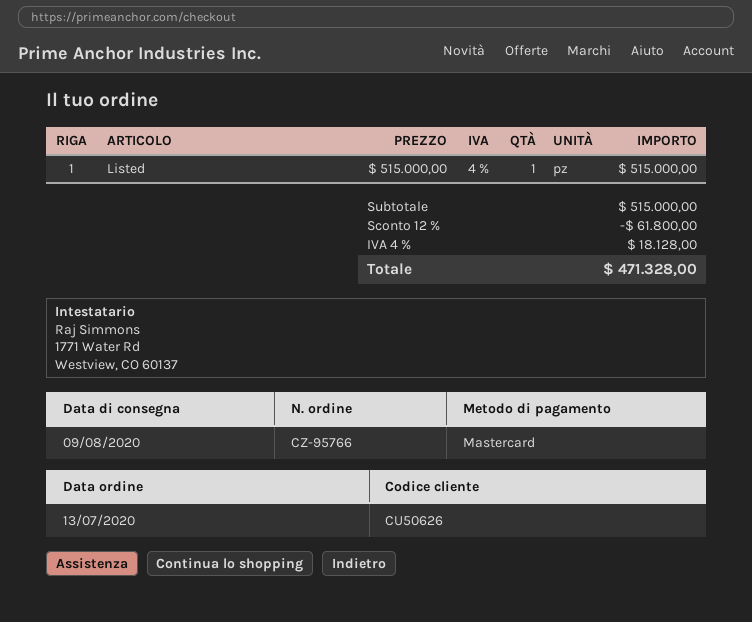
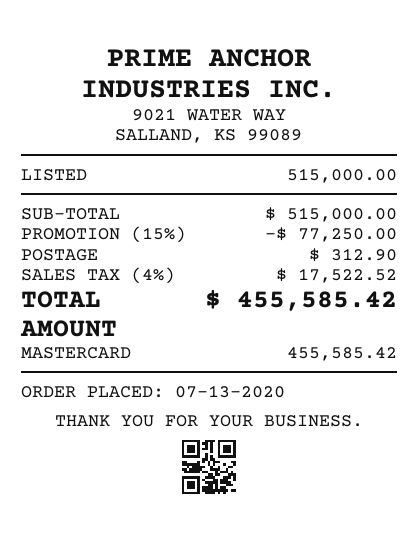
discount: 12% = 61800.00 -> 15% = 77250.00
shipping: none -> 312.90
tax: 4% = 18128.00 -> 4% = 17522.52
total: 471328.00 -> 455585.42

